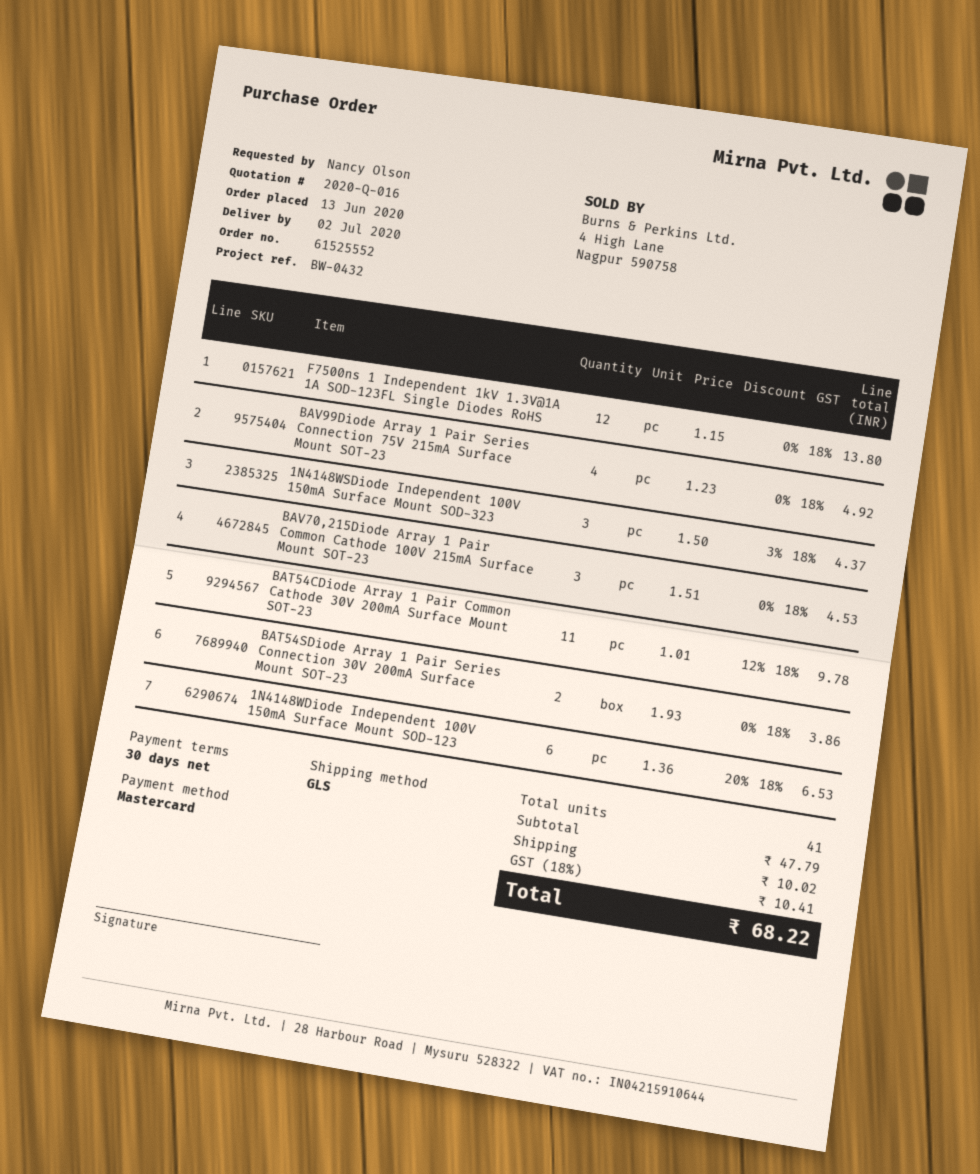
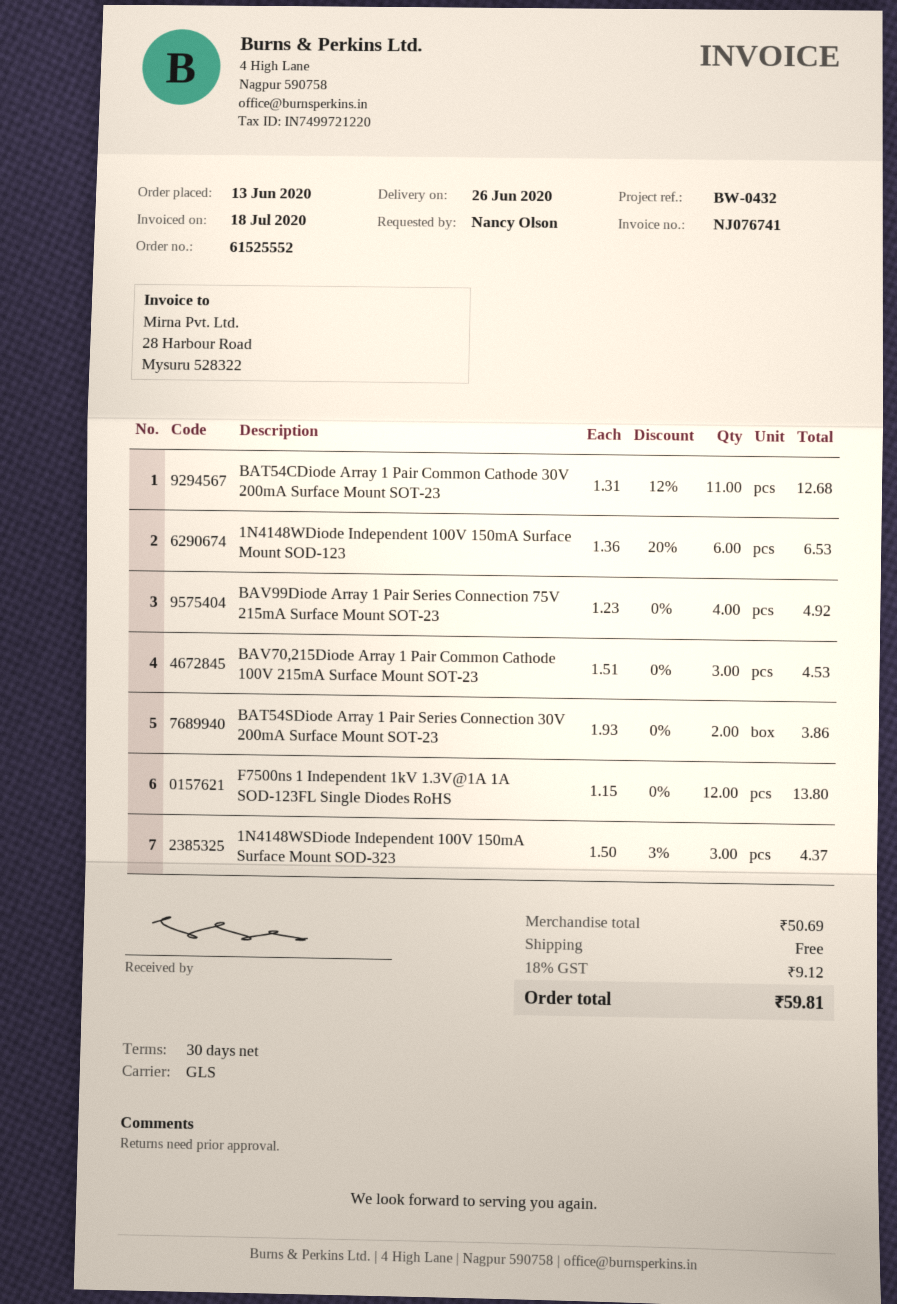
delivery date: 2020-07-02 -> 2020-06-26
BAT54CDiode Array 1 Pair Common Cathode 30V 200mA Surface Mount SOT-23: 11 x 1.01 - 12% = 9.78 -> 11 x 1.31 - 12% = 12.68
subtotal: 47.79 -> 50.69
shipping: 10.02 -> 0.00
tax: 18% = 10.41 -> 18% = 9.12
total: 68.22 -> 59.81

